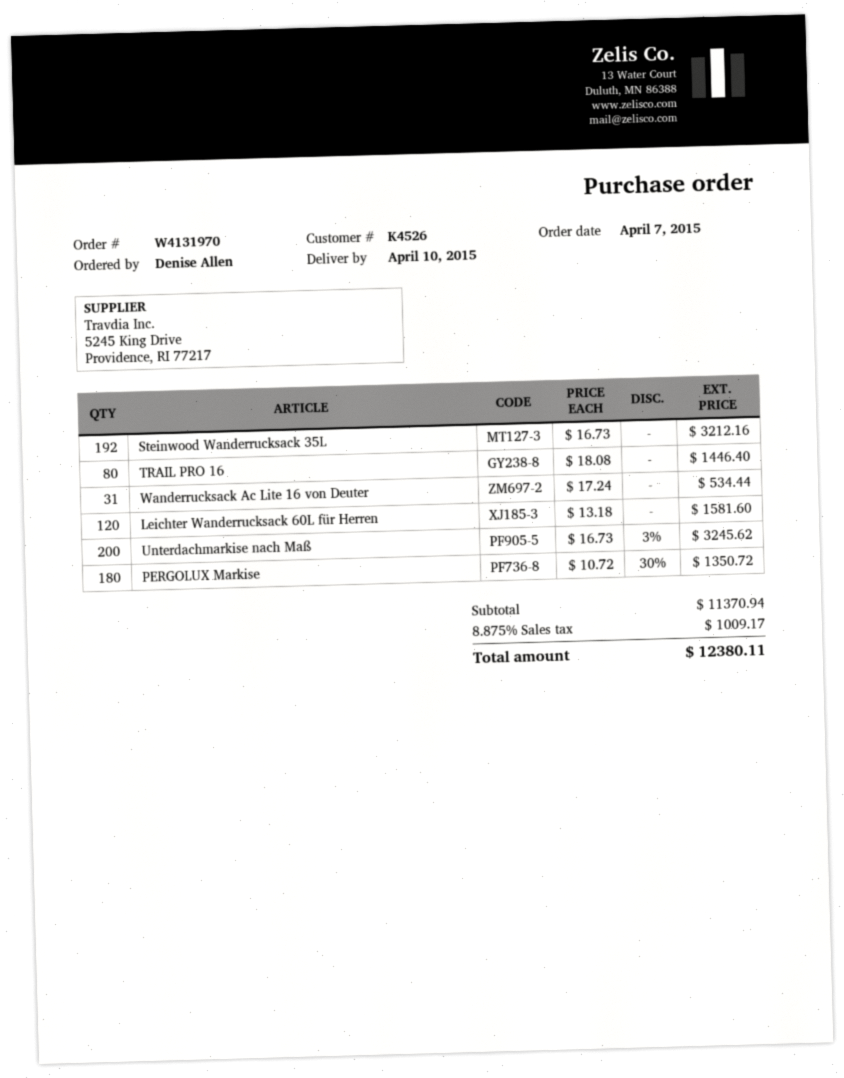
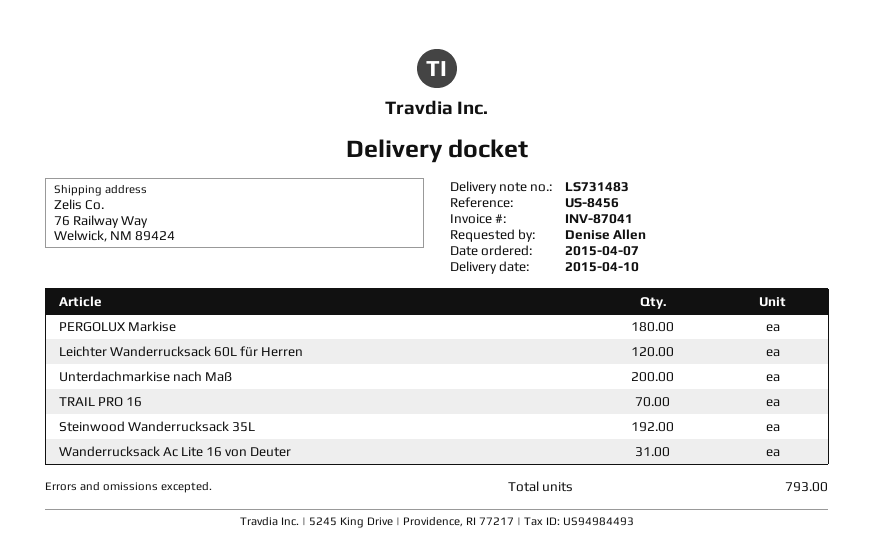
TRAIL PRO 16: 80 -> 70

